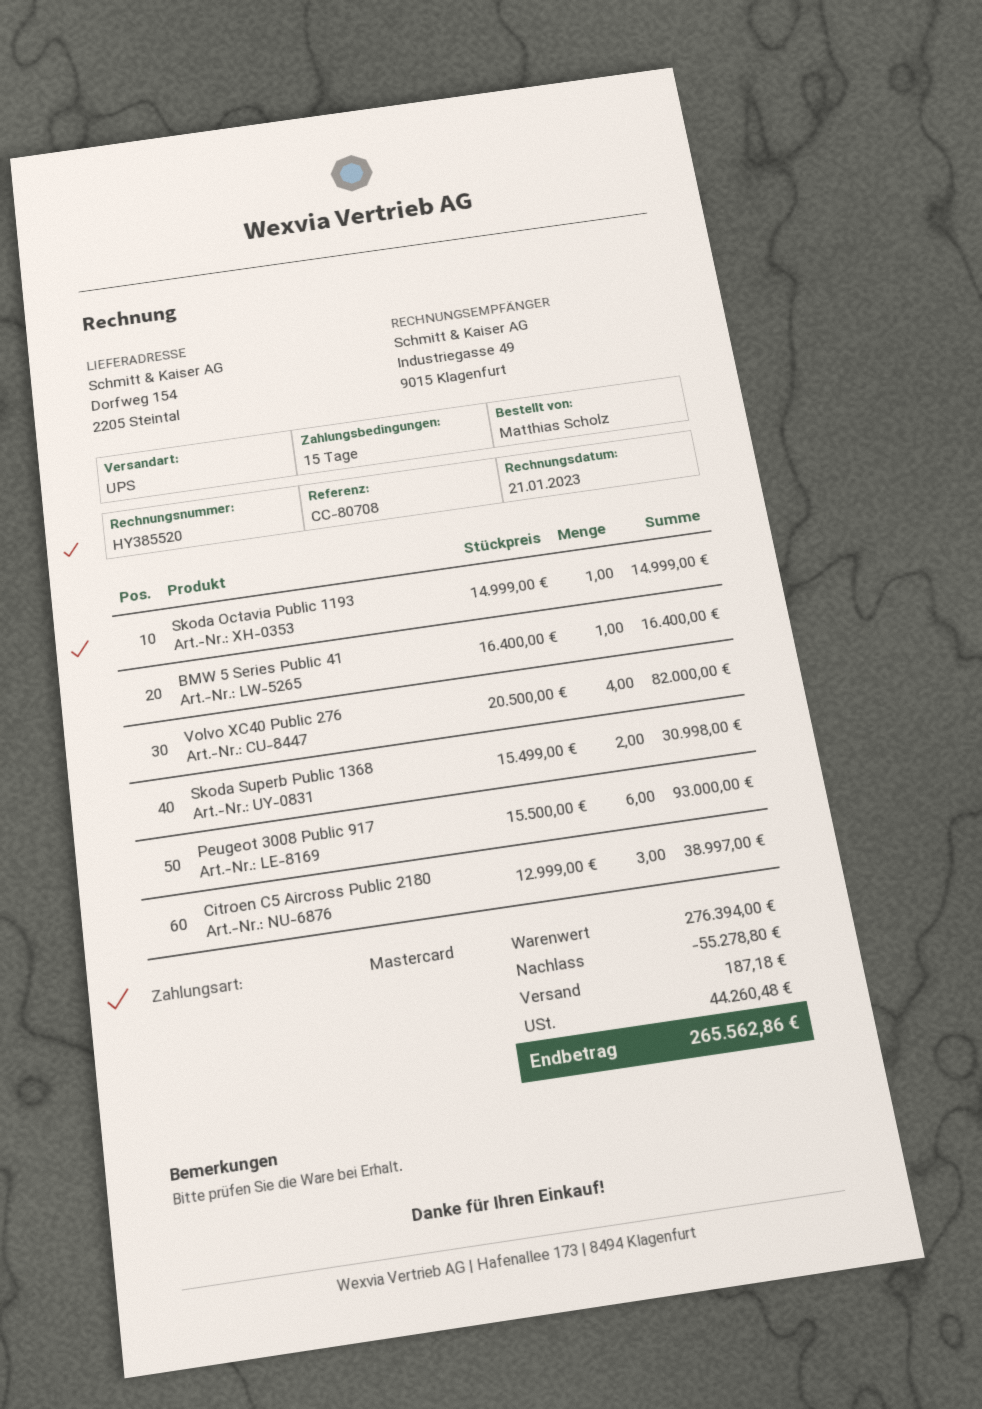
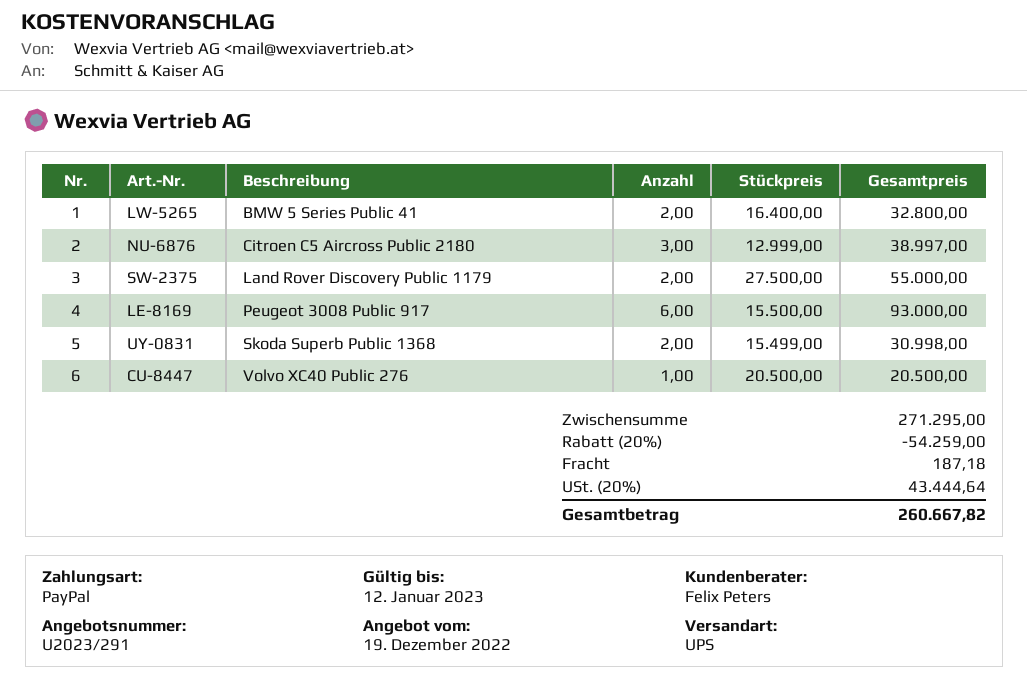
payment method: Mastercard -> PayPal
Skoda Octavia Public 1193: 1 x 14999.00 = 14999.00 -> none
BMW 5 Series Public 41: 1 x 16400.00 = 16400.00 -> 2 x 16400.00 = 32800.00
Volvo XC40 Public 276: 4 x 20500.00 = 82000.00 -> 1 x 20500.00 = 20500.00
Land Rover Discovery Public 1179: none -> 2 x 27500.00 = 55000.00
subtotal: 276394.00 -> 271295.00
discount: 55278.80 -> 54259.00
tax: 44260.48 -> 43444.64
total: 265562.86 -> 260667.82

